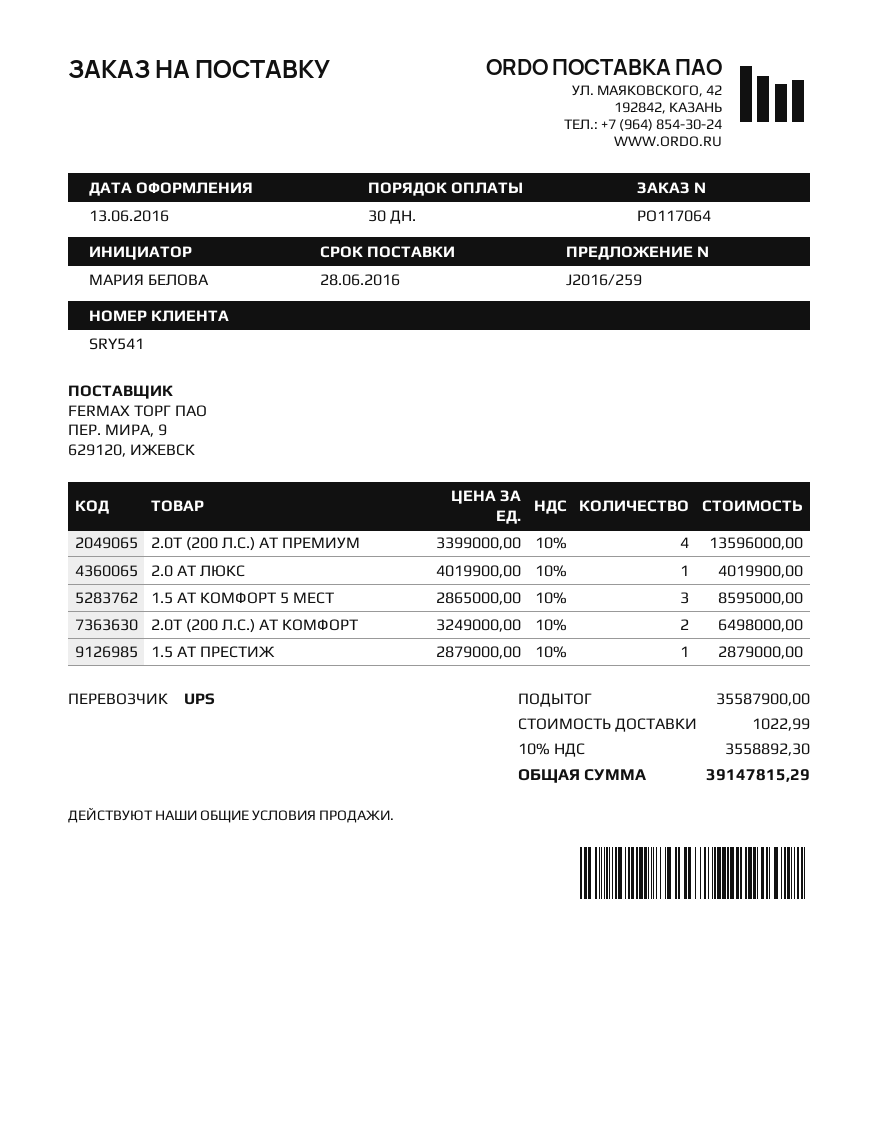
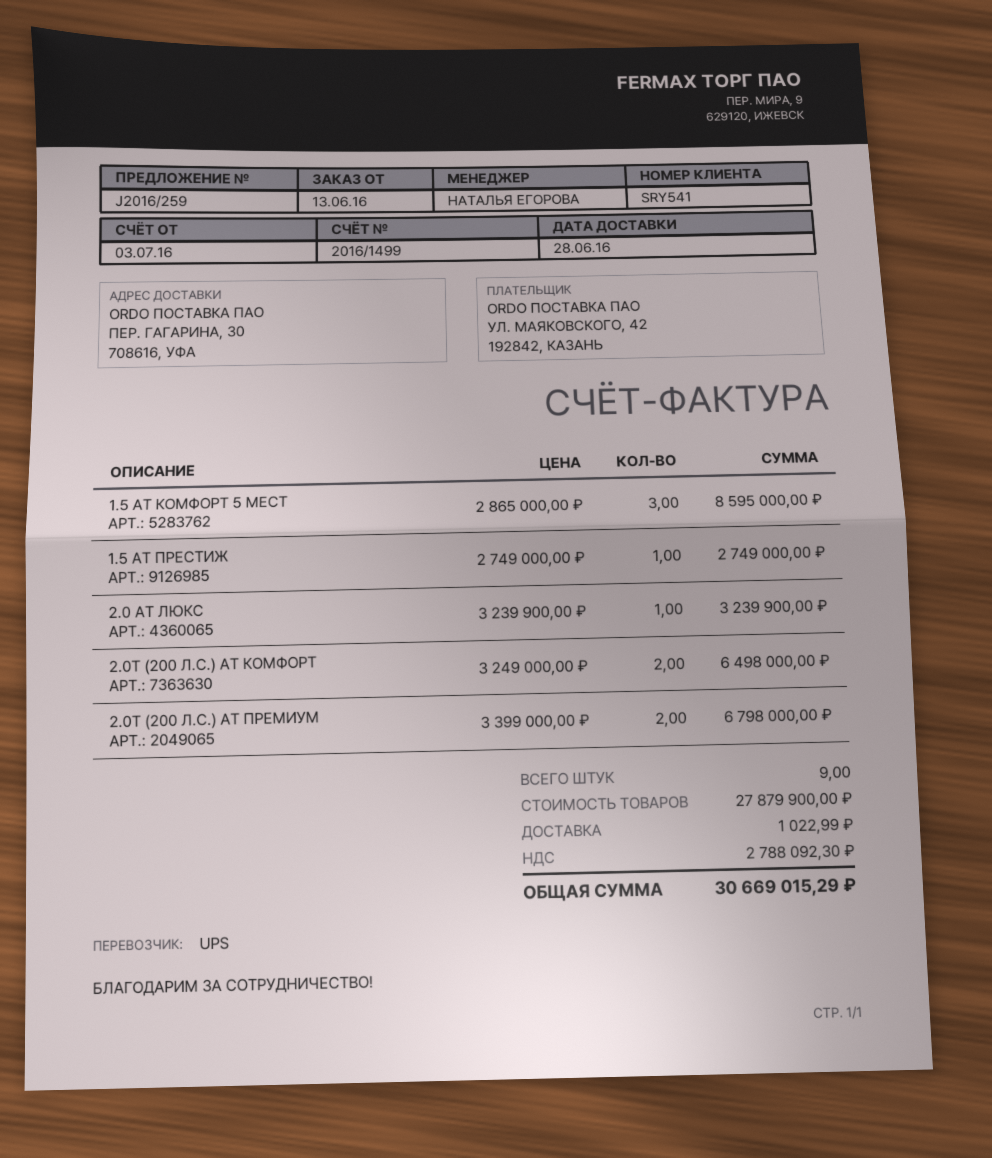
2.0T (200 Л.С.) AT ПРЕМИУМ: 4 x 3399000.00 = 13596000.00 -> 2 x 3399000.00 = 6798000.00
2.0 AT ЛЮКС: 1 x 4019900.00 = 4019900.00 -> 1 x 3239900.00 = 3239900.00
1.5 AT ПРЕСТИЖ: 1 x 2879000.00 = 2879000.00 -> 1 x 2749000.00 = 2749000.00
subtotal: 35587900.00 -> 27879900.00
tax: 3558892.30 -> 2788092.30
total: 39147815.29 -> 30669015.29

